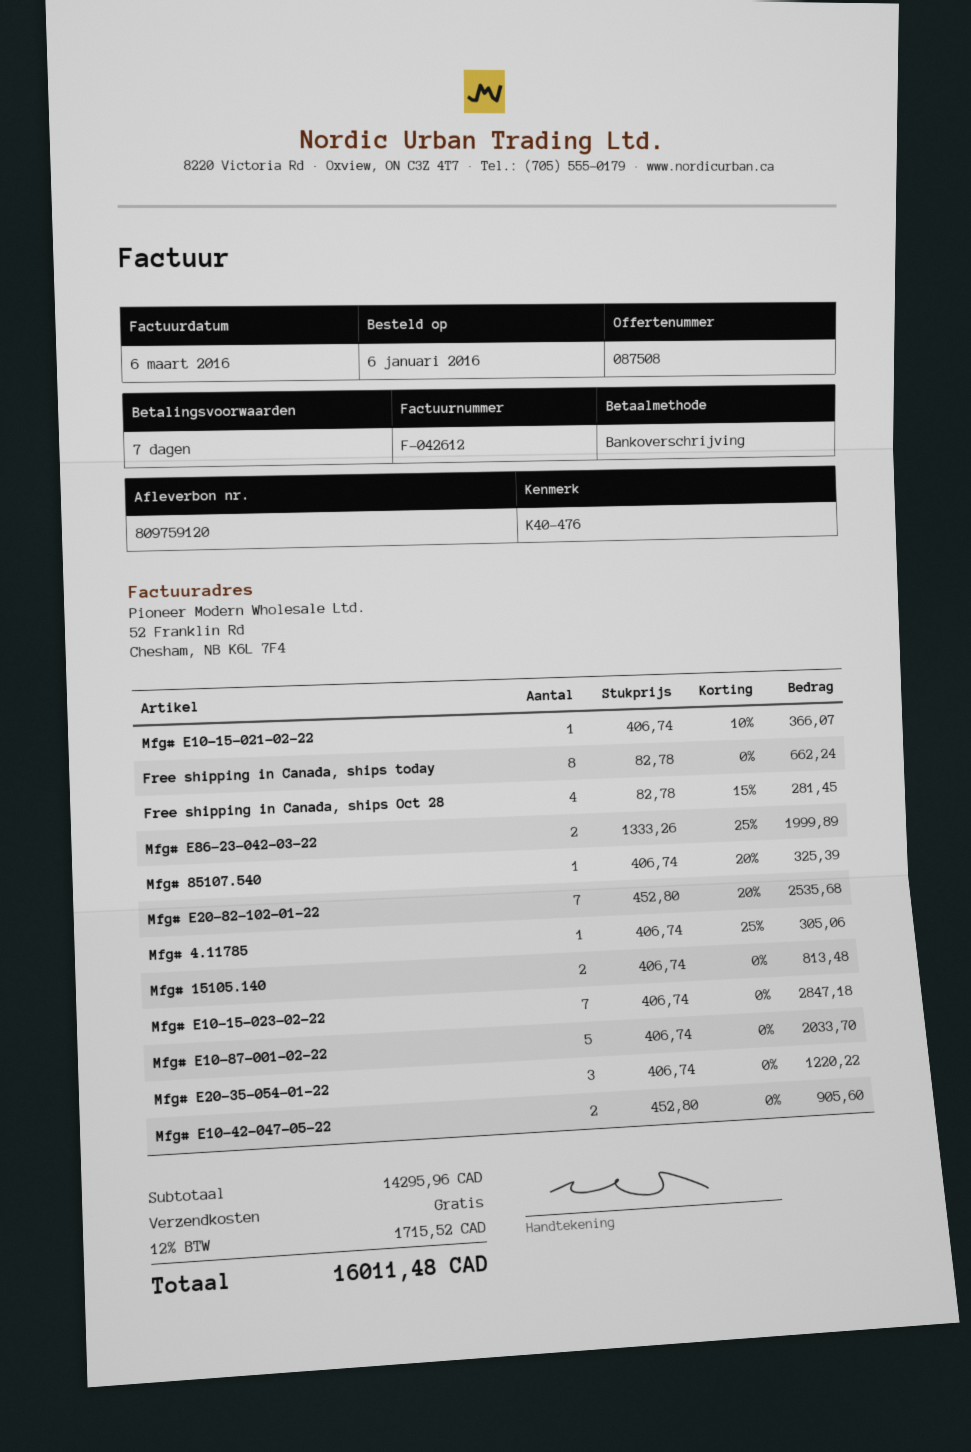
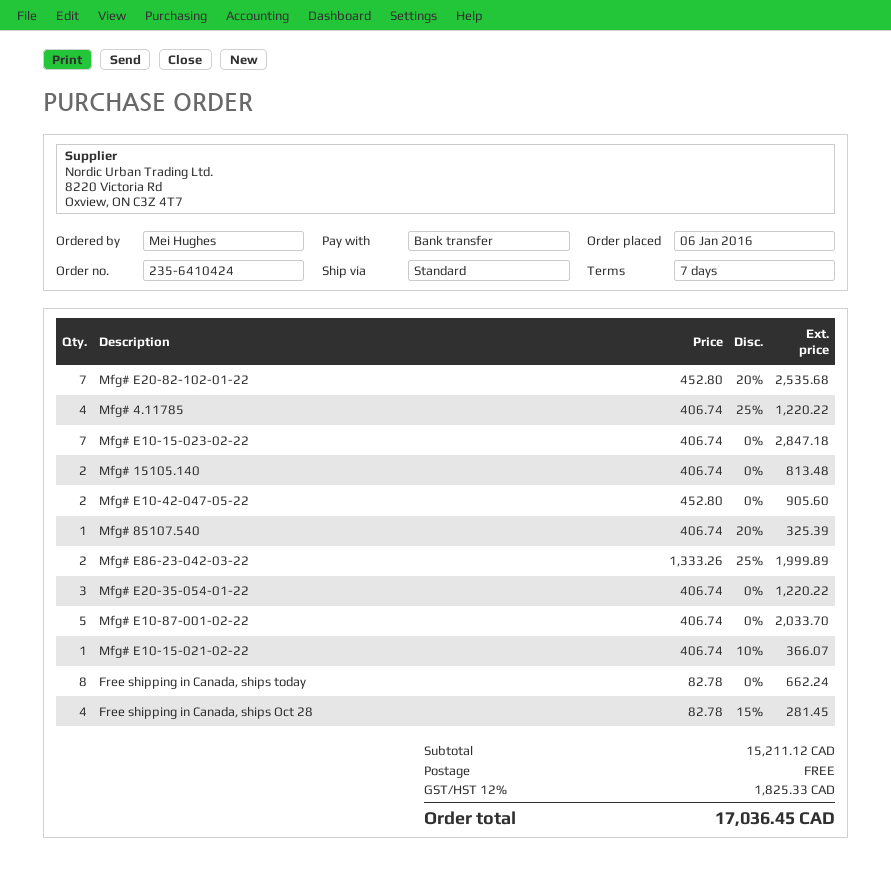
Mfg# 4.11785: 1 x 406.74 - 25% = 305.06 -> 4 x 406.74 - 25% = 1220.22
subtotal: 14295.96 -> 15211.12
tax: 12% = 1715.52 -> 12% = 1825.33
total: 16011.48 -> 17036.45

